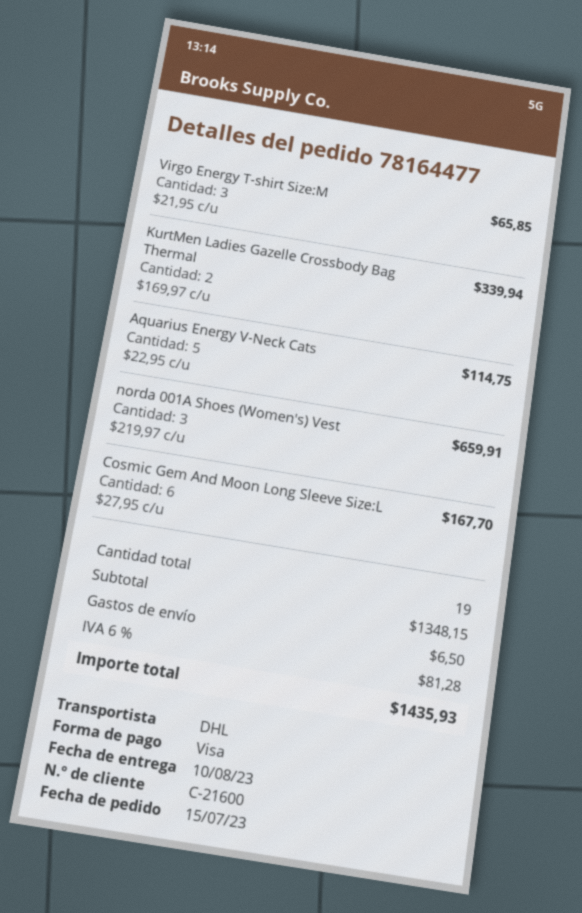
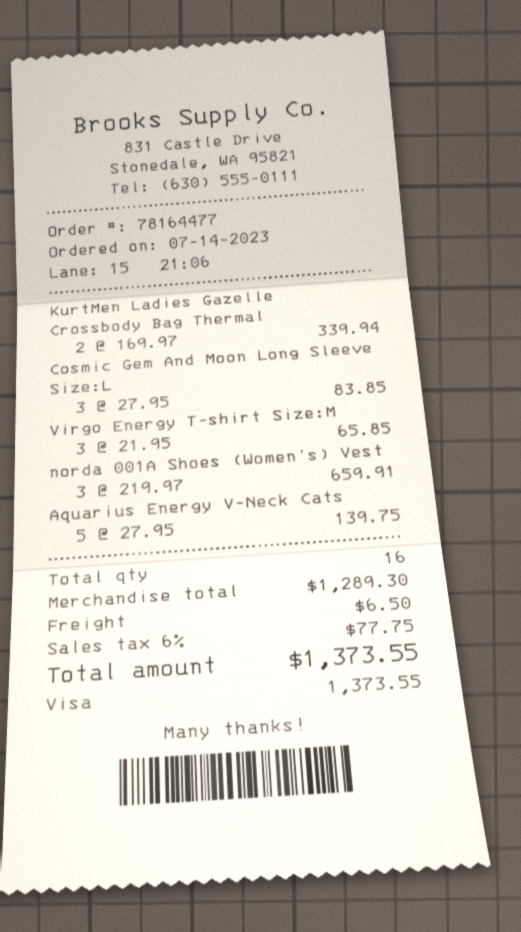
order date: 2023-07-15 -> 2023-07-14
Aquarius Energy V-Neck Cats: 5 x 22.95 = 114.75 -> 5 x 27.95 = 139.75
Cosmic Gem And Moon Long Sleeve Size:L: 6 x 27.95 = 167.70 -> 3 x 27.95 = 83.85
total quantity: 19 -> 16
subtotal: 1348.15 -> 1289.30
tax: 6% = 81.28 -> 6% = 77.75
total: 1435.93 -> 1373.55

